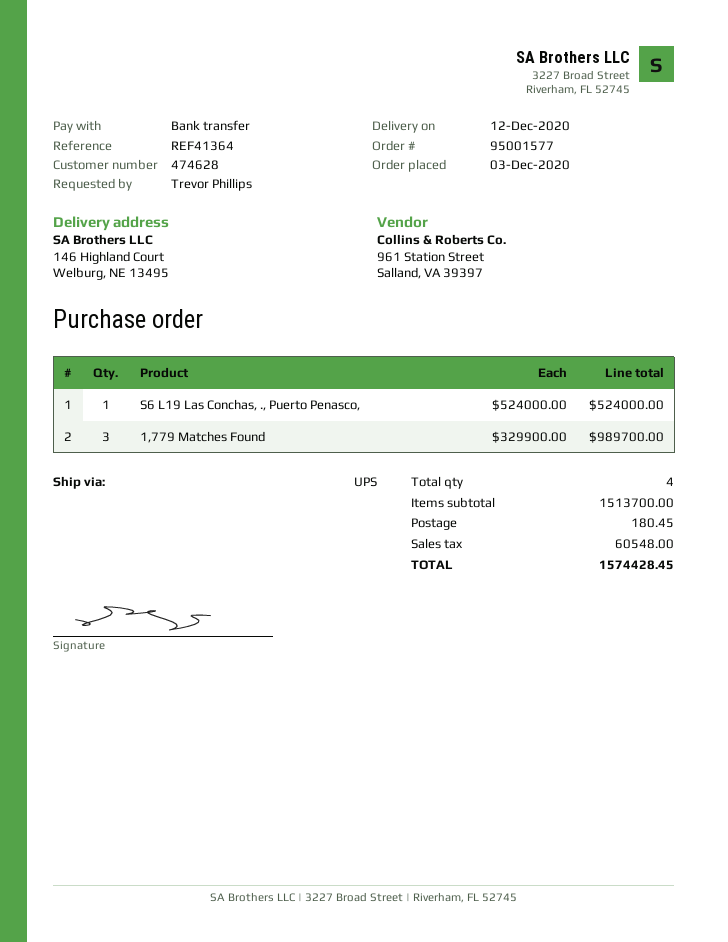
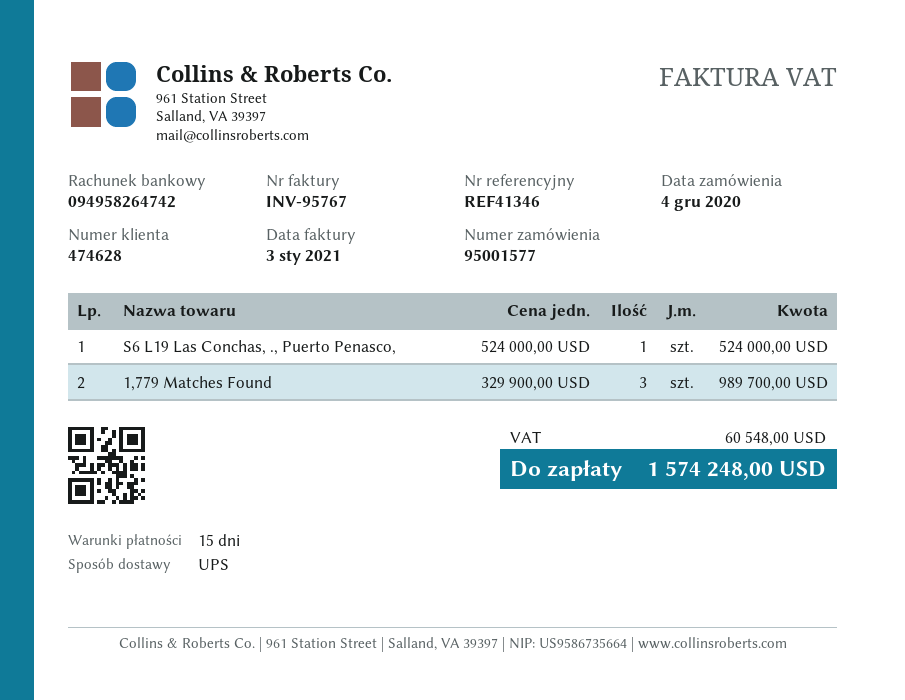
order date: 2020-12-03 -> 2020-12-04
reference: REF41364 -> REF41346
shipping: 180.45 -> none
total: 1574428.45 -> 1574248.00

